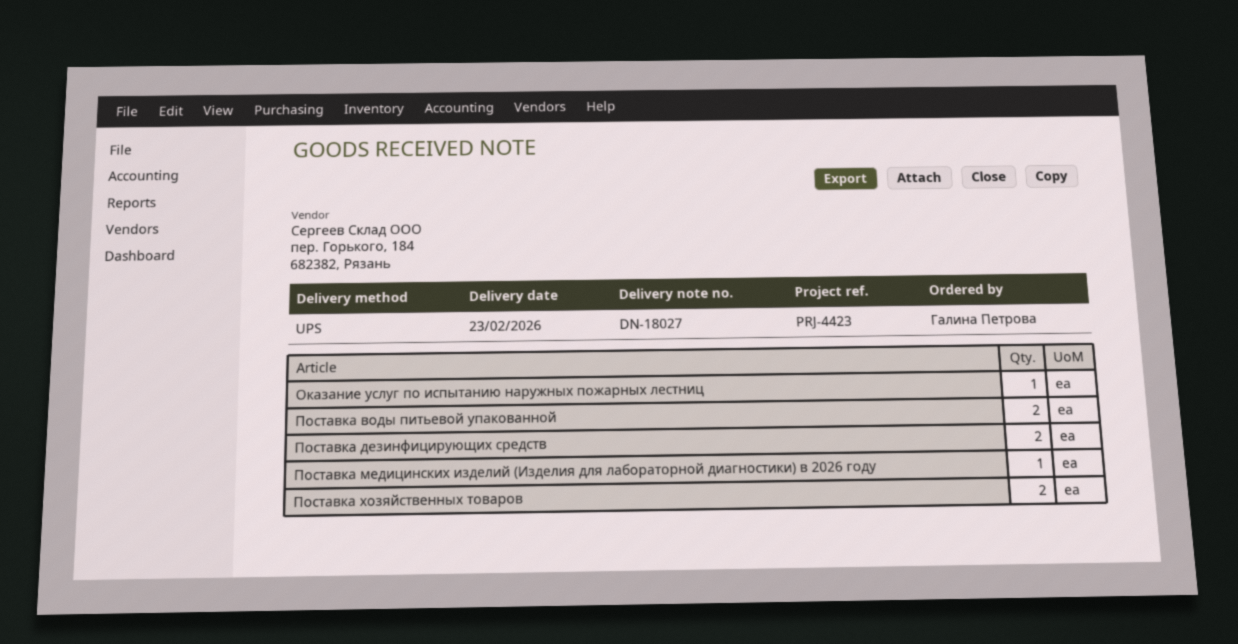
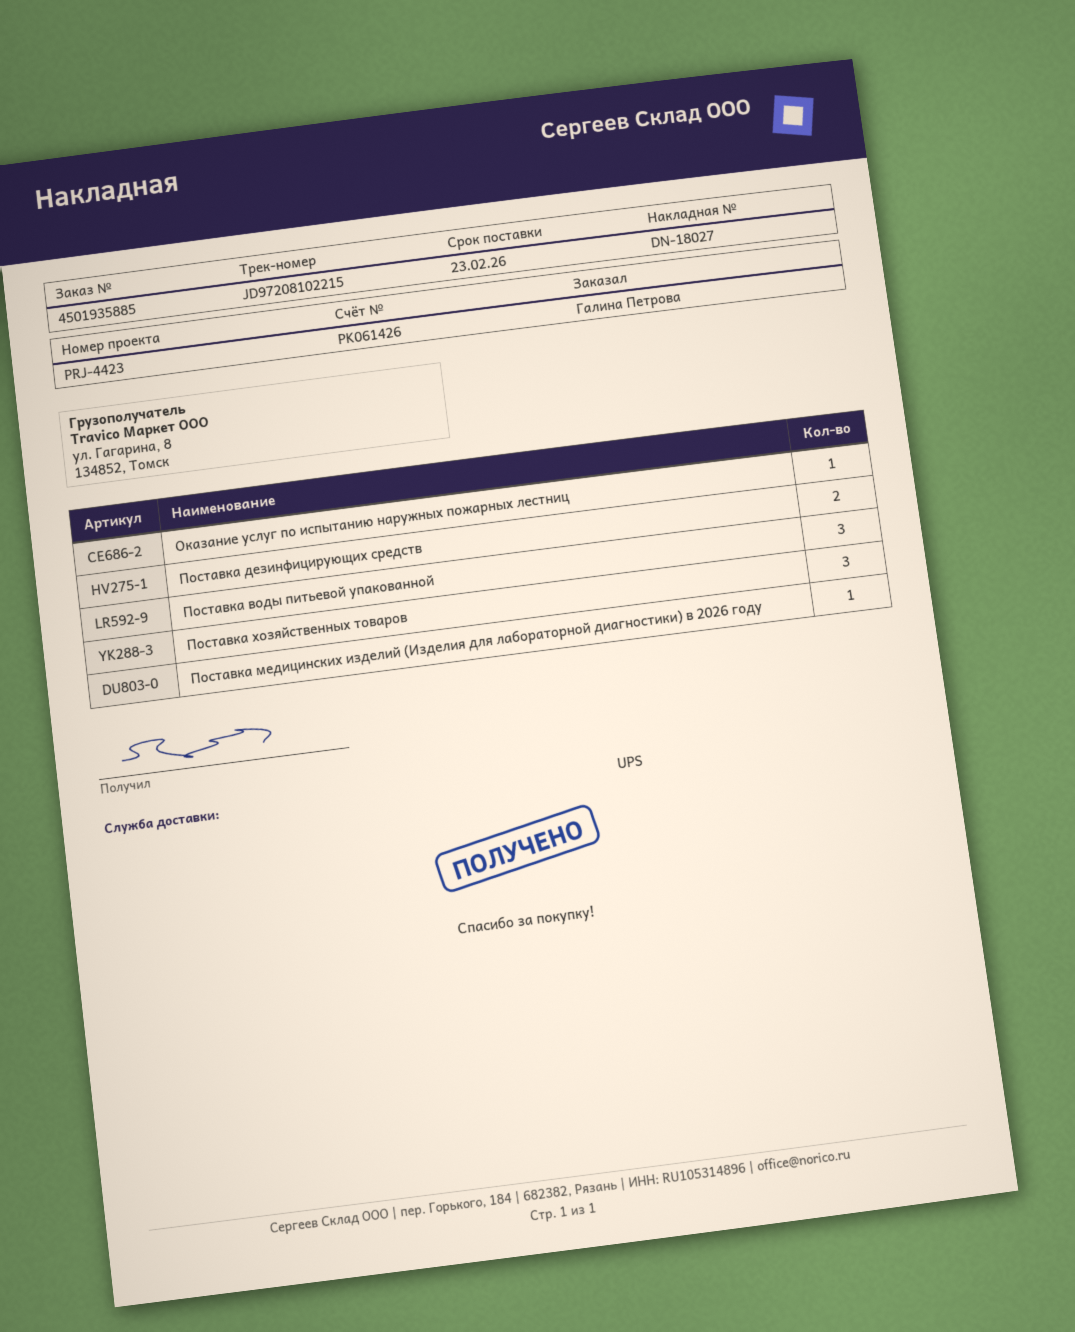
Поставка воды питьевой упакованной: 2 -> 3
Поставка хозяйственных товаров: 2 -> 3

